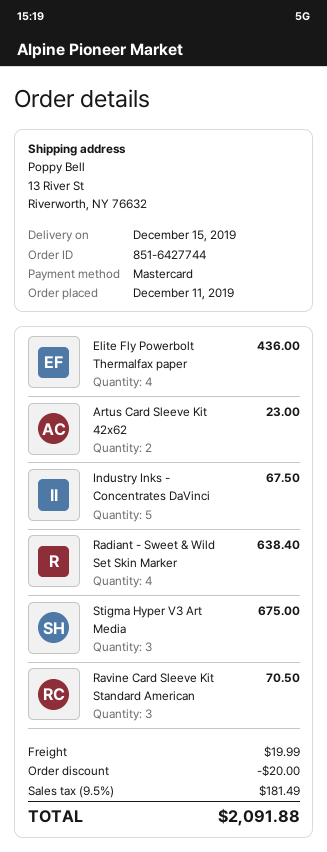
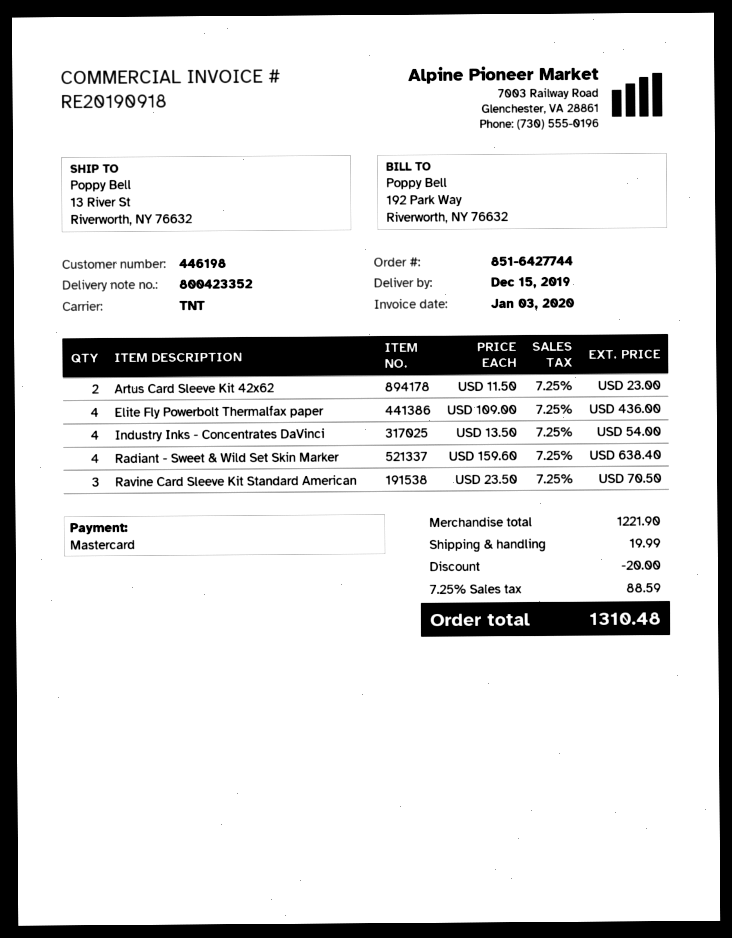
Industry Inks - Concentrates DaVinci: 5 for 67.50 -> 4 for 54.00
Stigma Hyper V3 Art Media: 3 for 675.00 -> none
tax: 9.5% = 181.49 -> 7.25% = 88.59
total: 2091.88 -> 1310.48

